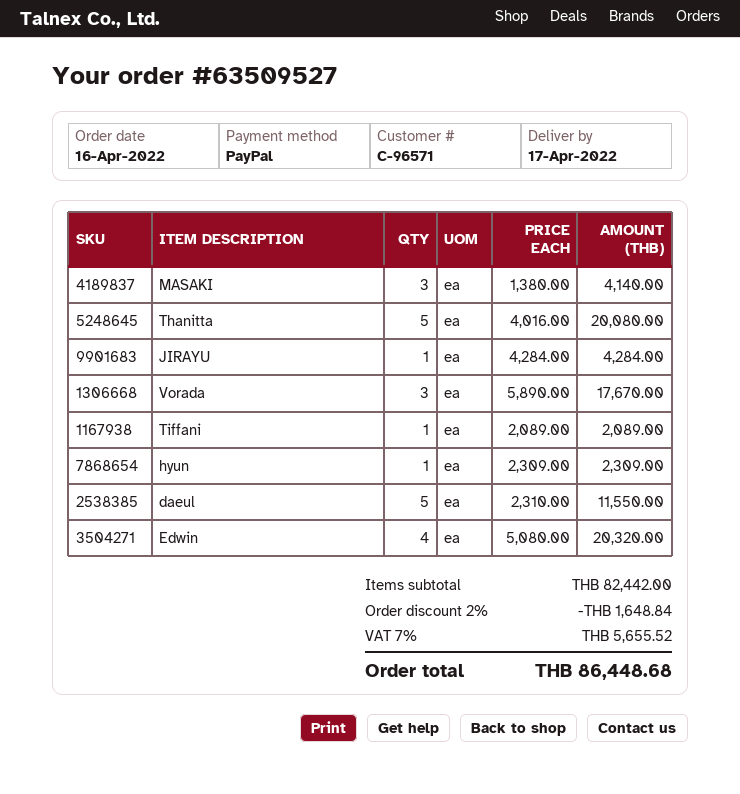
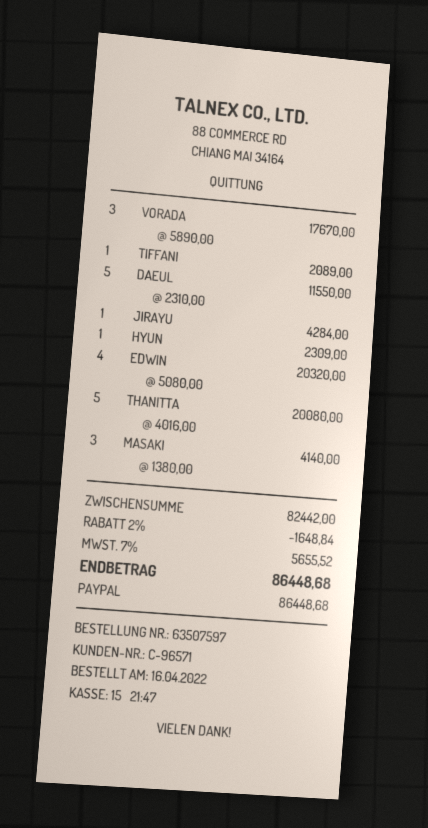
order number: 63509527 -> 63507597

